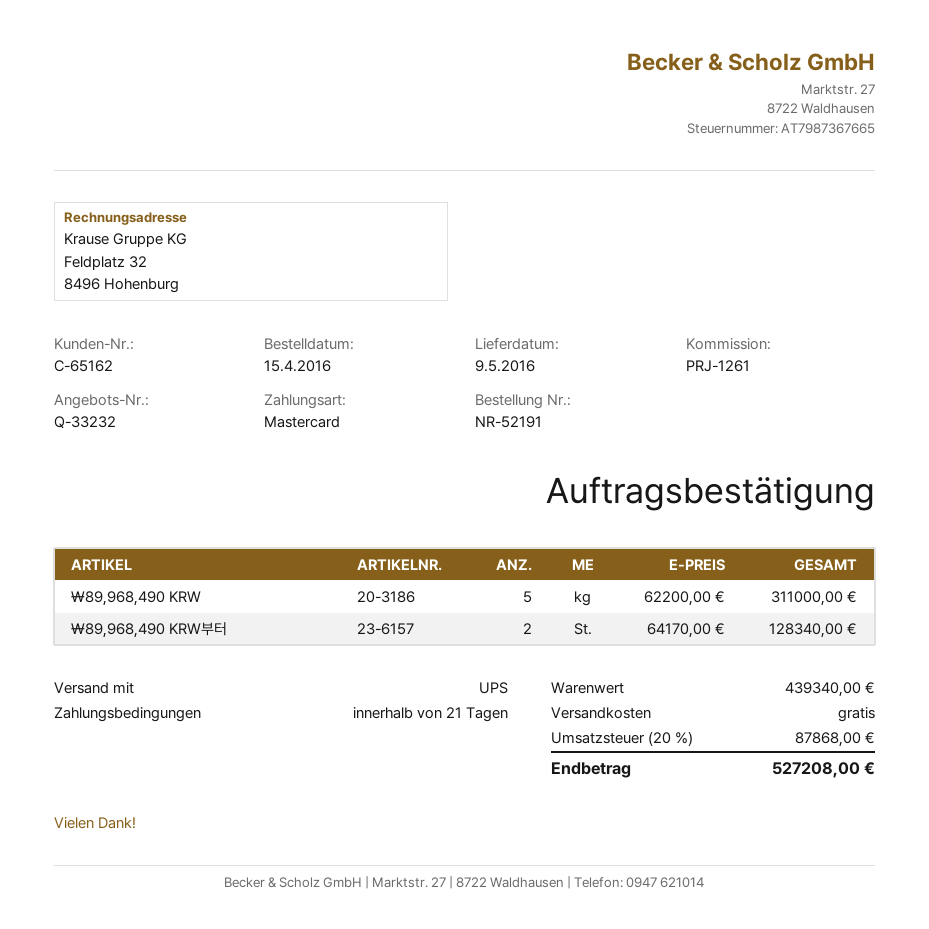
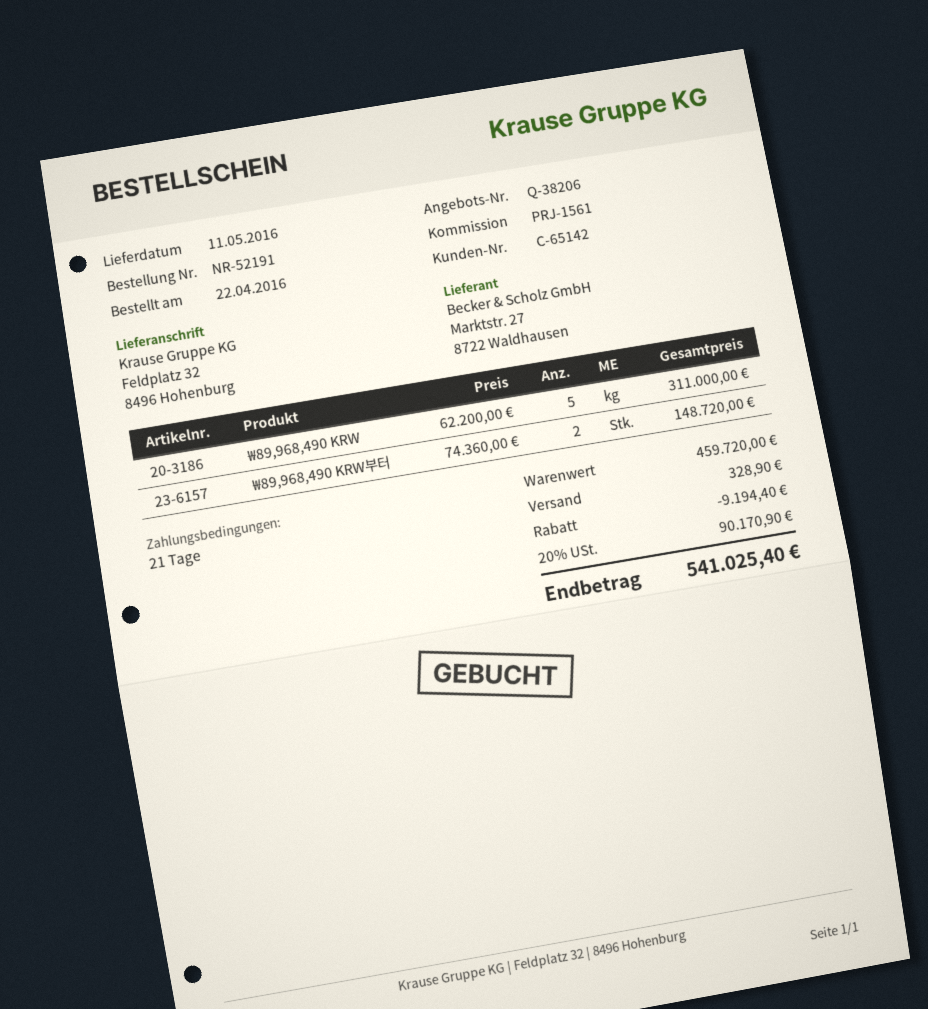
quote number: Q-33232 -> Q-38206
order date: 2016-04-15 -> 2016-04-22
delivery date: 2016-05-09 -> 2016-05-11
customer number: C-65162 -> C-65142
reference: PRJ-1261 -> PRJ-1561
₩89,968,490 KRW부터: 2 x 64170.00 = 128340.00 -> 2 x 74360.00 = 148720.00
subtotal: 439340.00 -> 459720.00
discount: none -> 9194.40
shipping: 0.00 -> 328.90
tax: 20% = 87868.00 -> 20% = 90170.90
total: 527208.00 -> 541025.40

